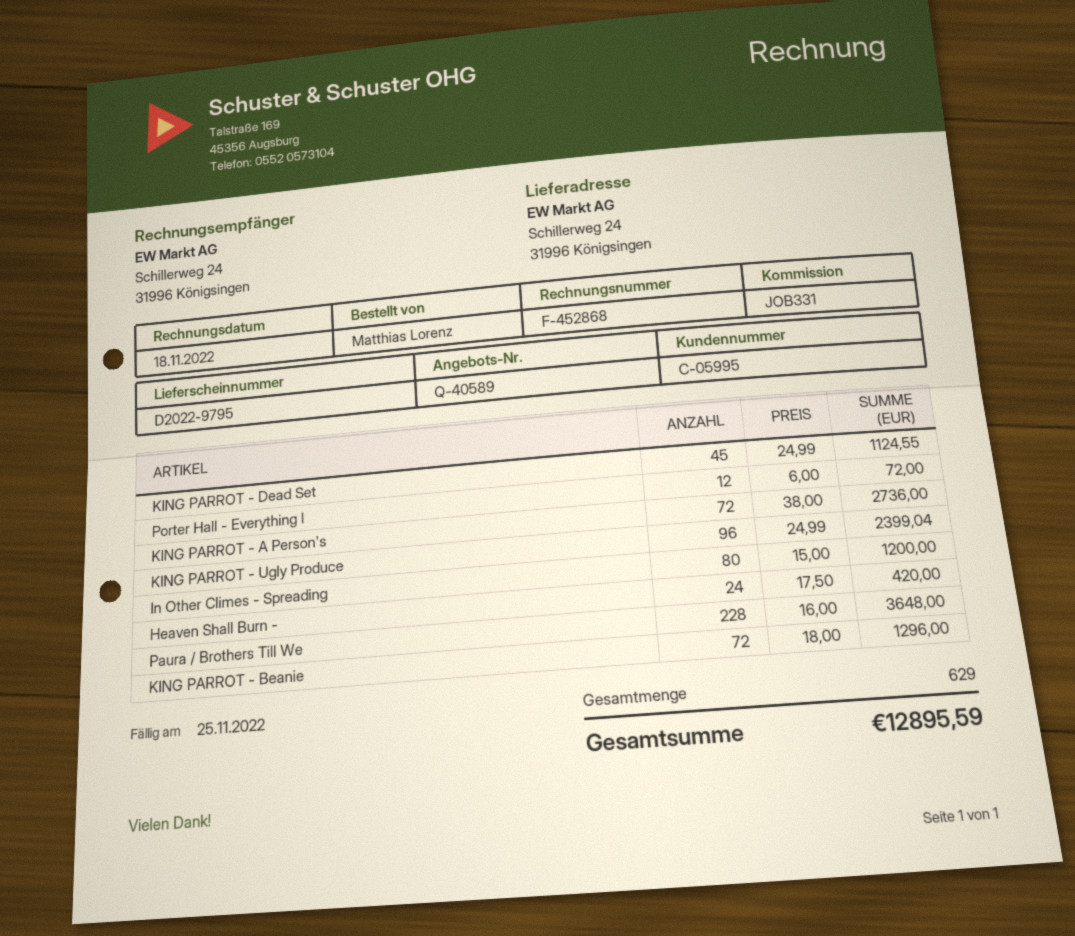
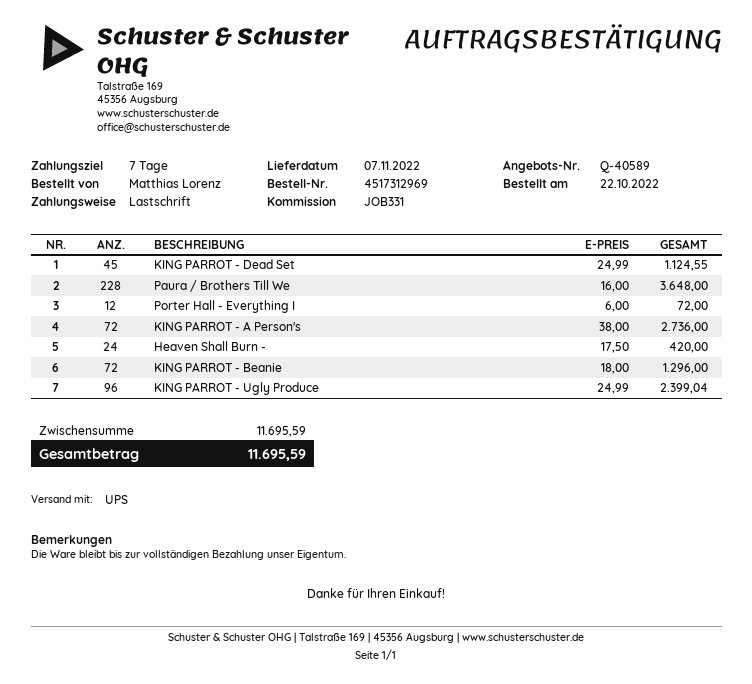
In Other Climes - Spreading: 80 x 15.00 = 1200.00 -> none
total: 12895.59 -> 11695.59

